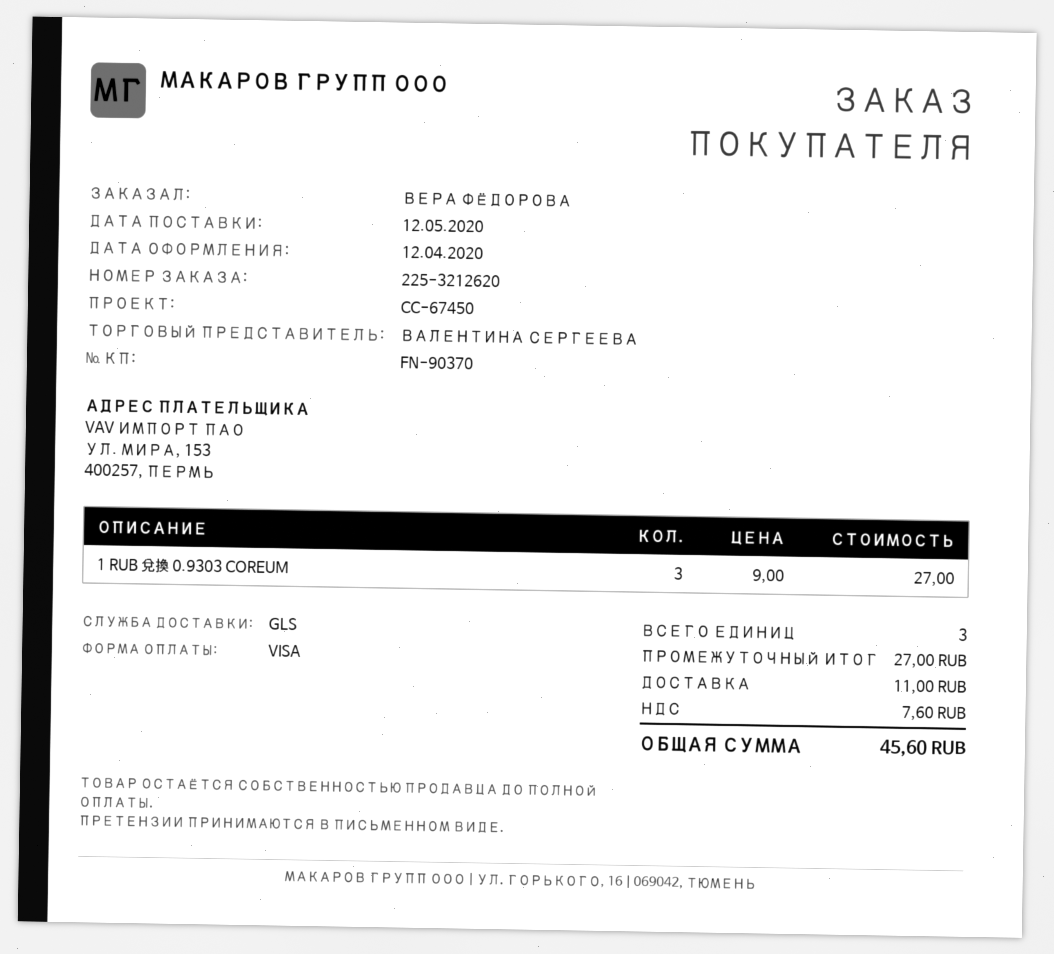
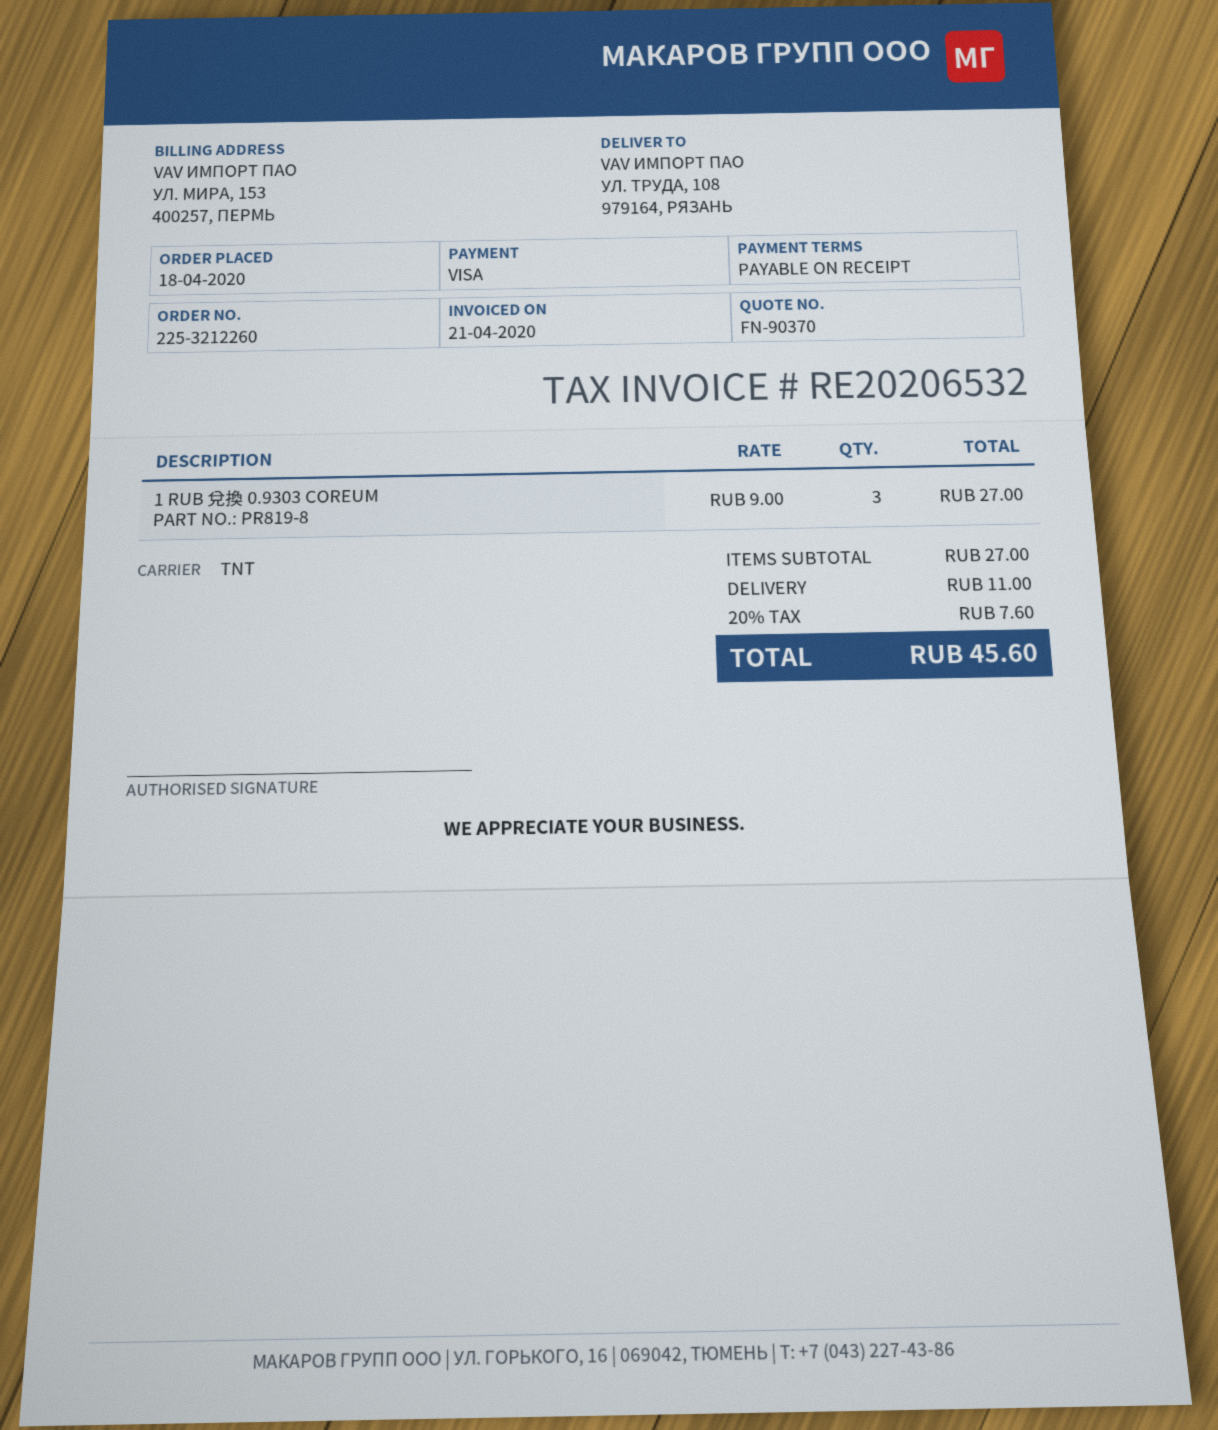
order number: 225-3212620 -> 225-3212260
order date: 2020-04-12 -> 2020-04-18
shipping method: GLS -> TNT

